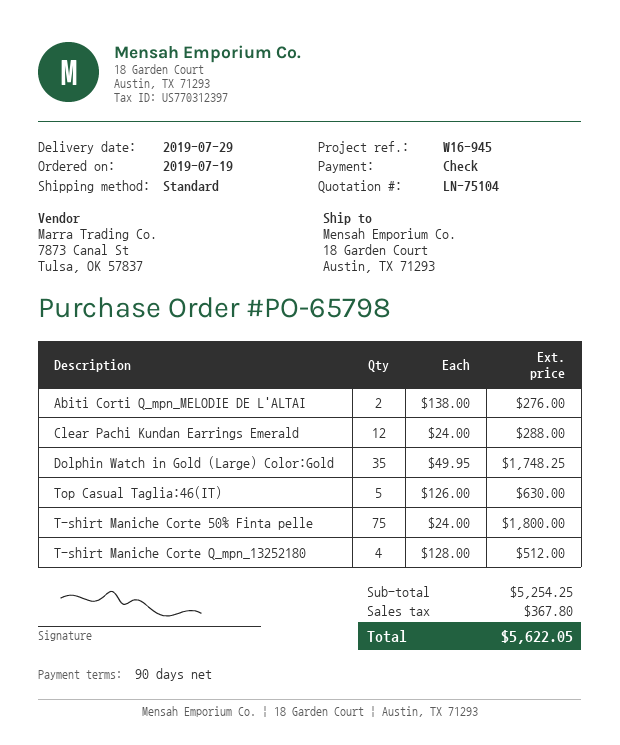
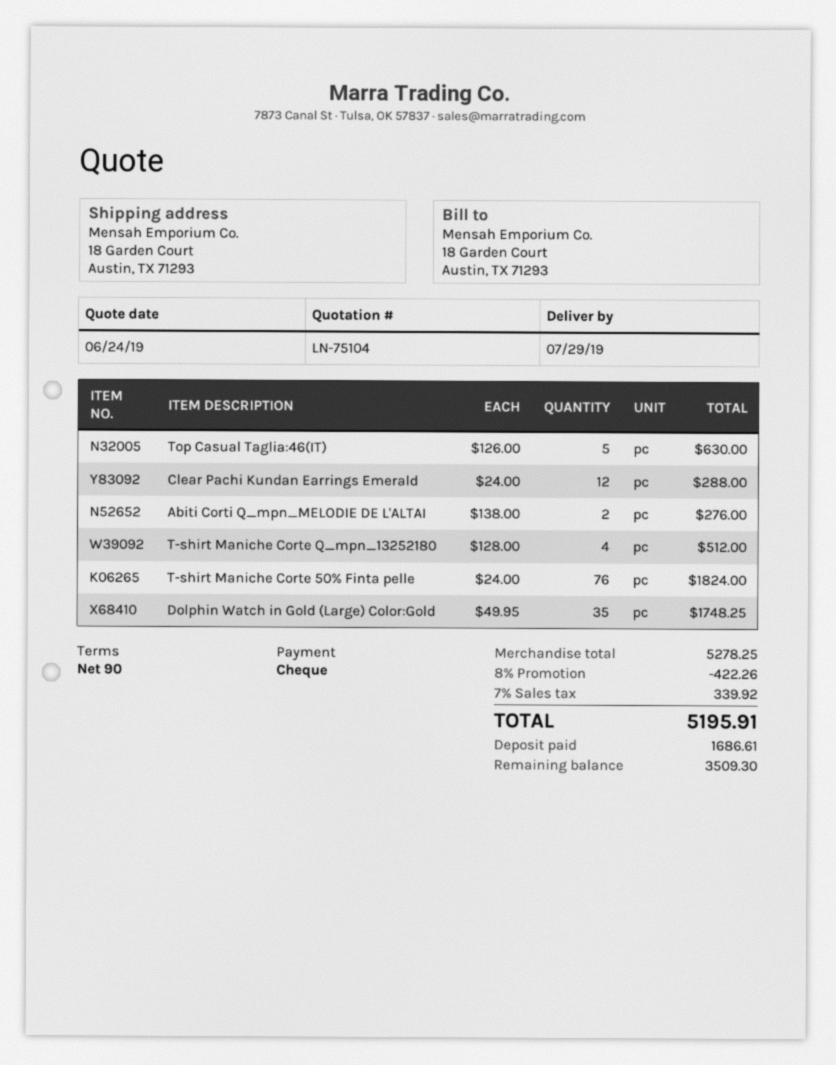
T-shirt Maniche Corte 50% Finta pelle: 75 x 24.00 = 1800.00 -> 76 x 24.00 = 1824.00
subtotal: 5254.25 -> 5278.25
discount: none -> 8% = 422.26
tax: 367.80 -> 339.92
total: 5622.05 -> 5195.91

